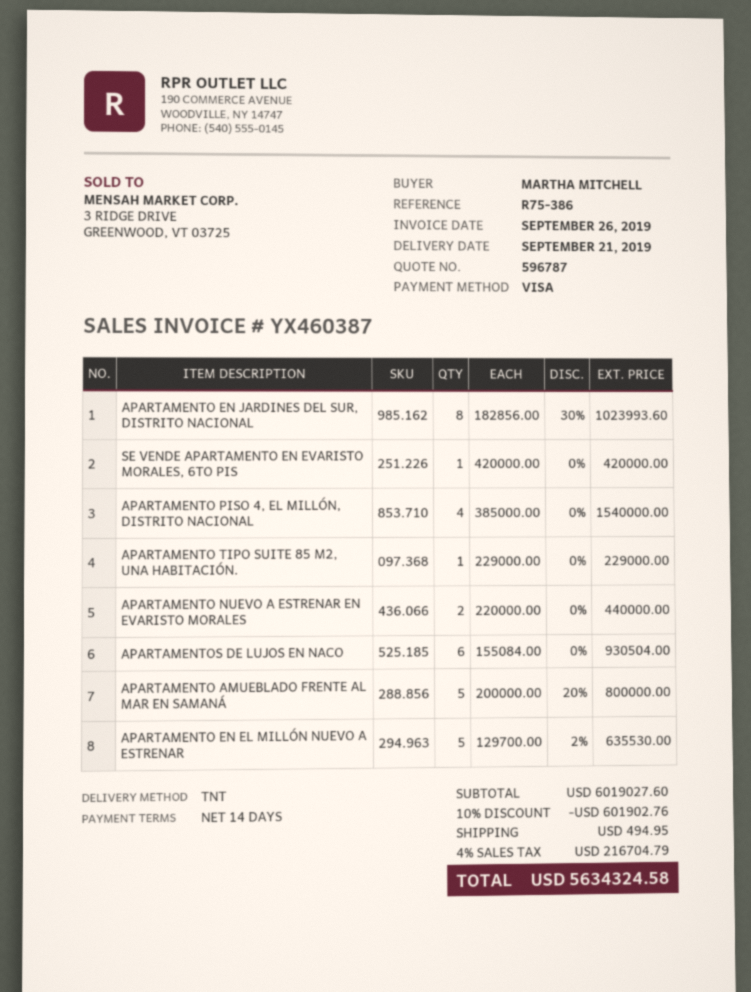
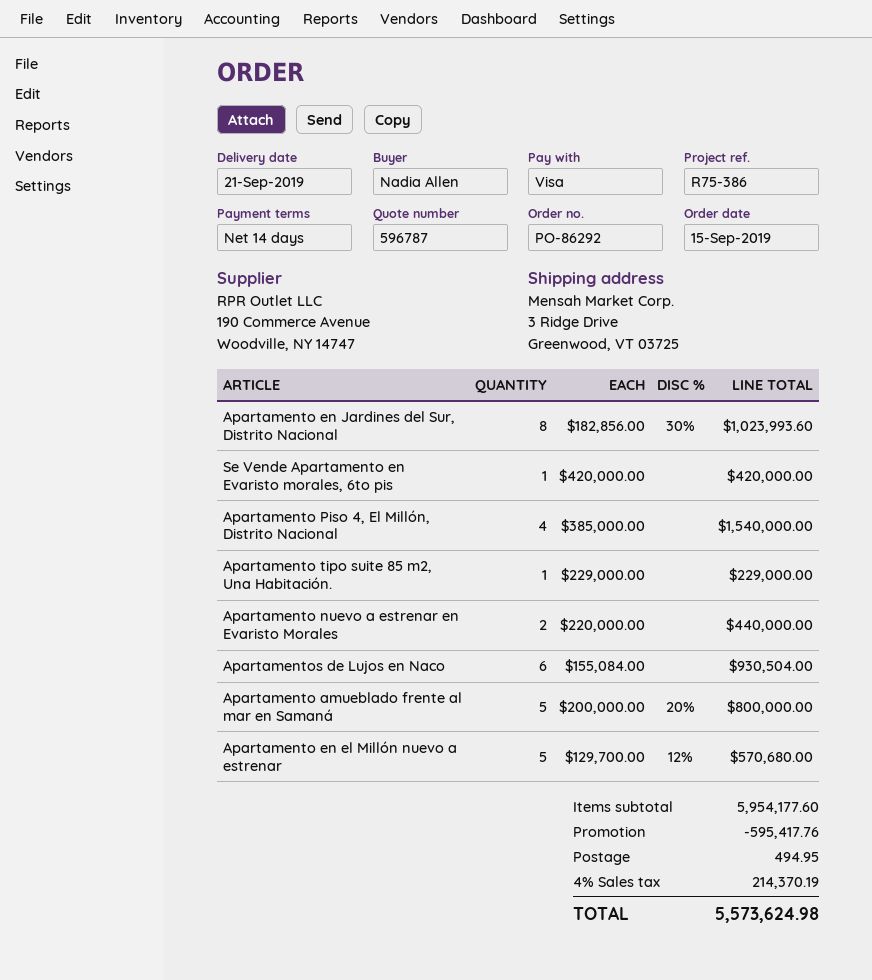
ordered by: MARTHA MITCHELL -> Nadia Allen
APARTAMENTO EN EL MILLÓN NUEVO A ESTRENAR: 5 x 129700.00 - 2% = 635530.00 -> 5 x 129700.00 - 12% = 570680.00
subtotal: 6019027.60 -> 5954177.60
discount: 601902.76 -> 595417.76
tax: 4% = 216704.79 -> 4% = 214370.19
total: 5634324.58 -> 5573624.98

